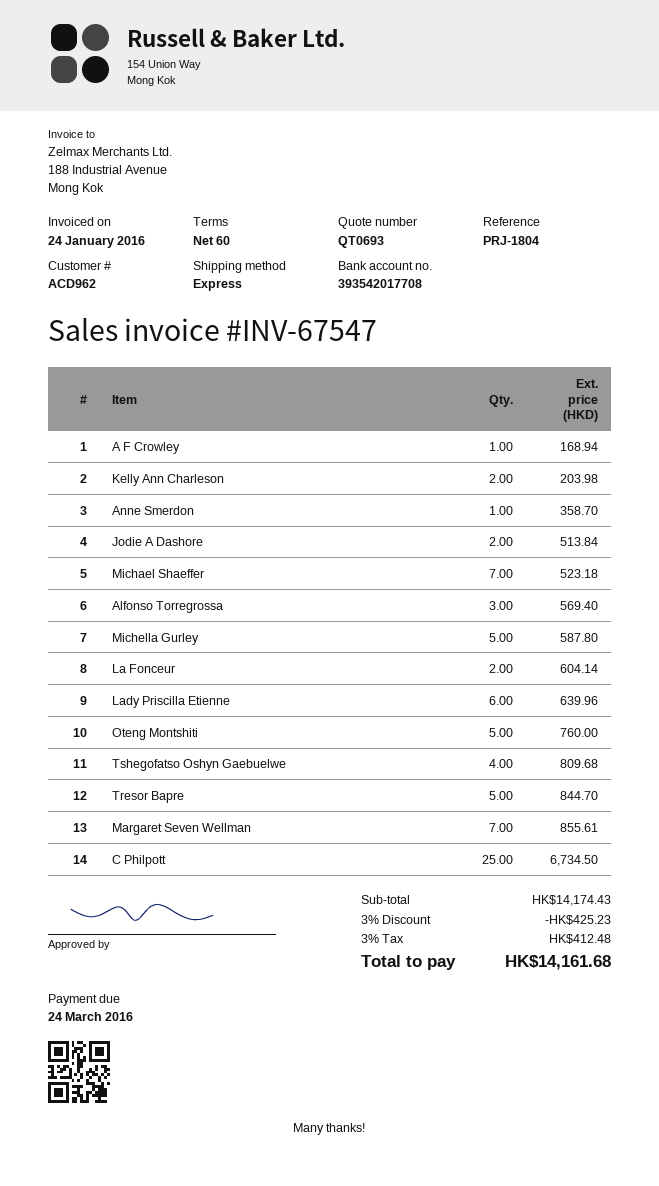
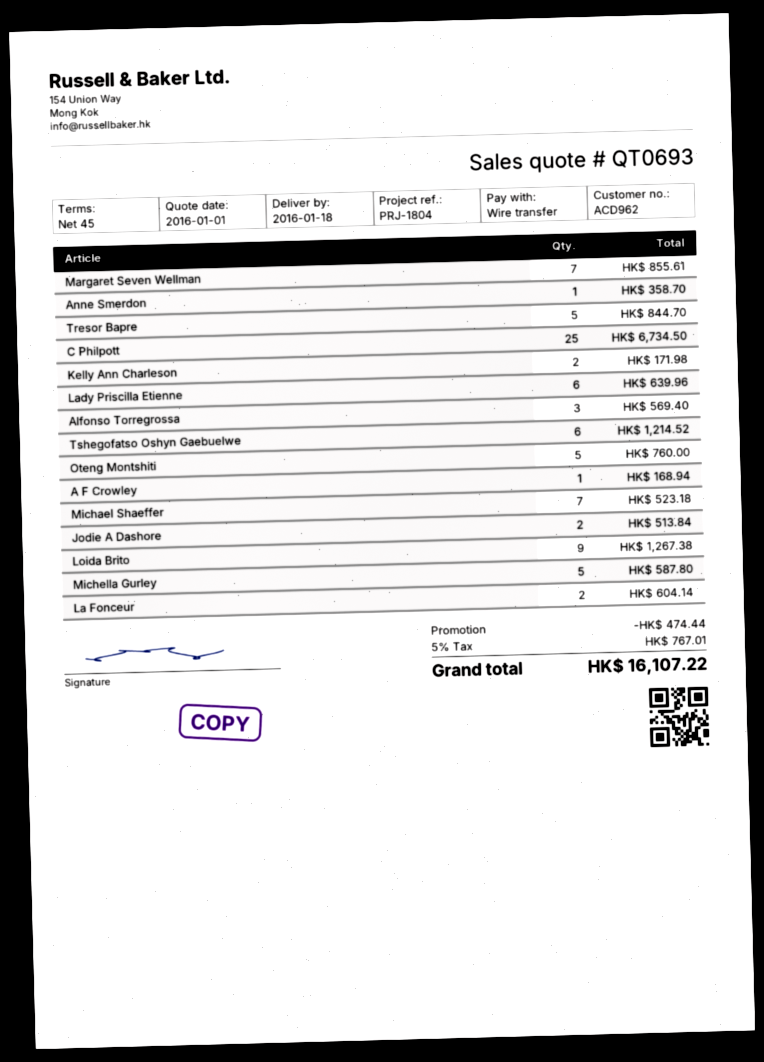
payment terms: 60 days -> 45 days
Kelly Ann Charleson: 2 for 203.98 -> 2 for 171.98
Tshegofatso Oshyn Gaebuelwe: 4 for 809.68 -> 6 for 1214.52
Loida Brito: none -> 9 for 1267.38
discount: 425.23 -> 474.44
tax: 3% = 412.48 -> 5% = 767.01
total: 14161.68 -> 16107.22

